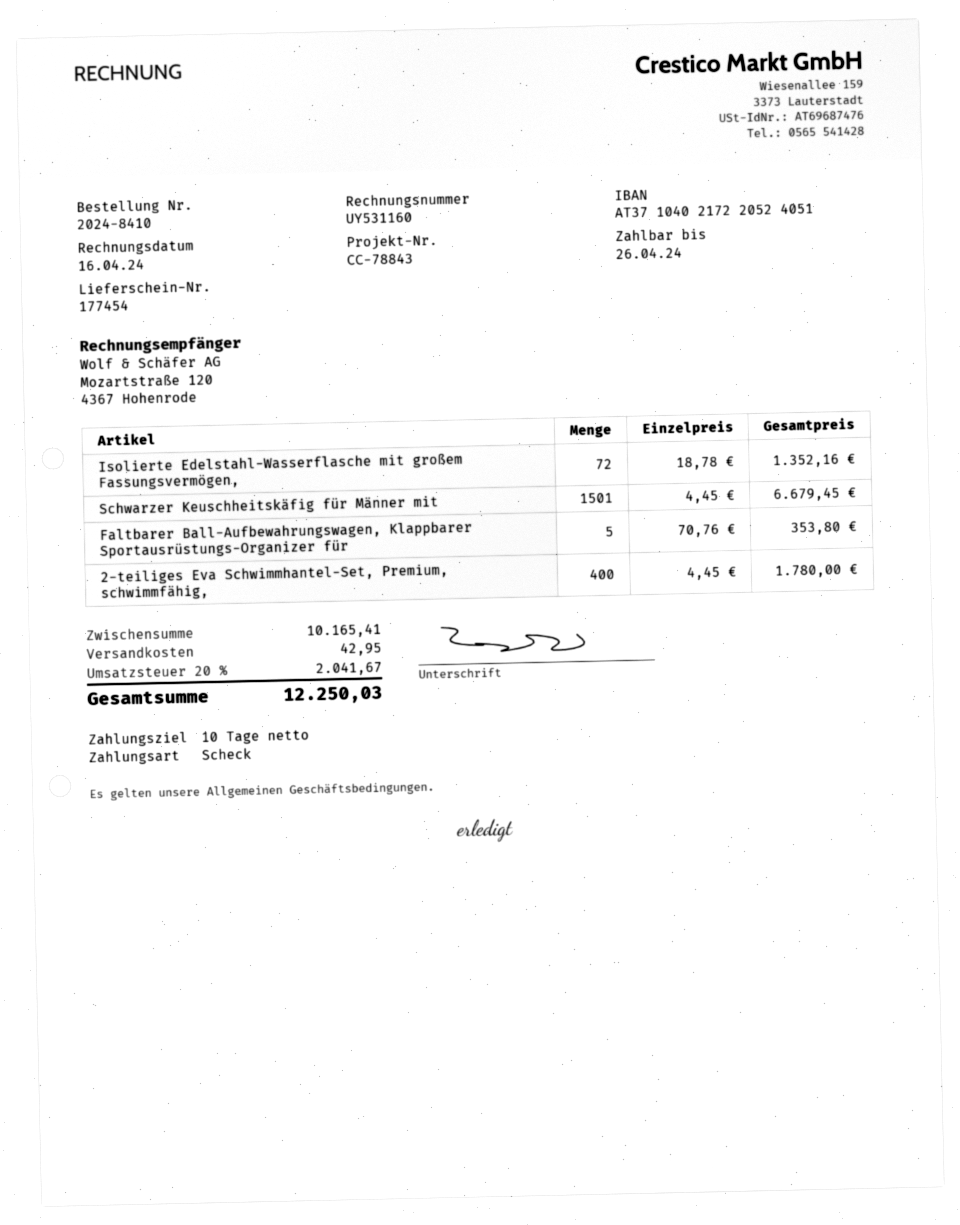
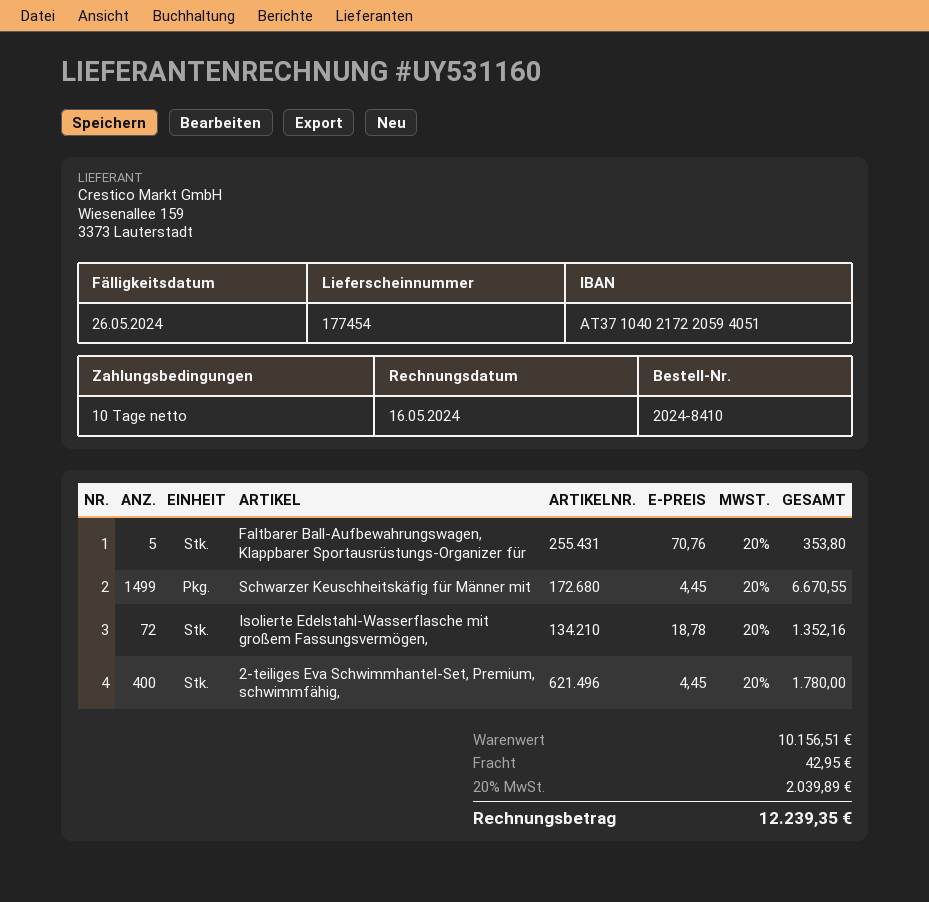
invoice date: 2024-04-16 -> 2024-05-16
due date: 2024-04-26 -> 2024-05-26
bank account: AT371040217220524051 -> AT371040217220594051
Schwarzer Keuschheitskäfig für Männer mit: 1501 x 4.45 = 6679.45 -> 1499 x 4.45 = 6670.55
subtotal: 10165.41 -> 10156.51
tax: 20% = 2041.67 -> 20% = 2039.89
total: 12250.03 -> 12239.35

